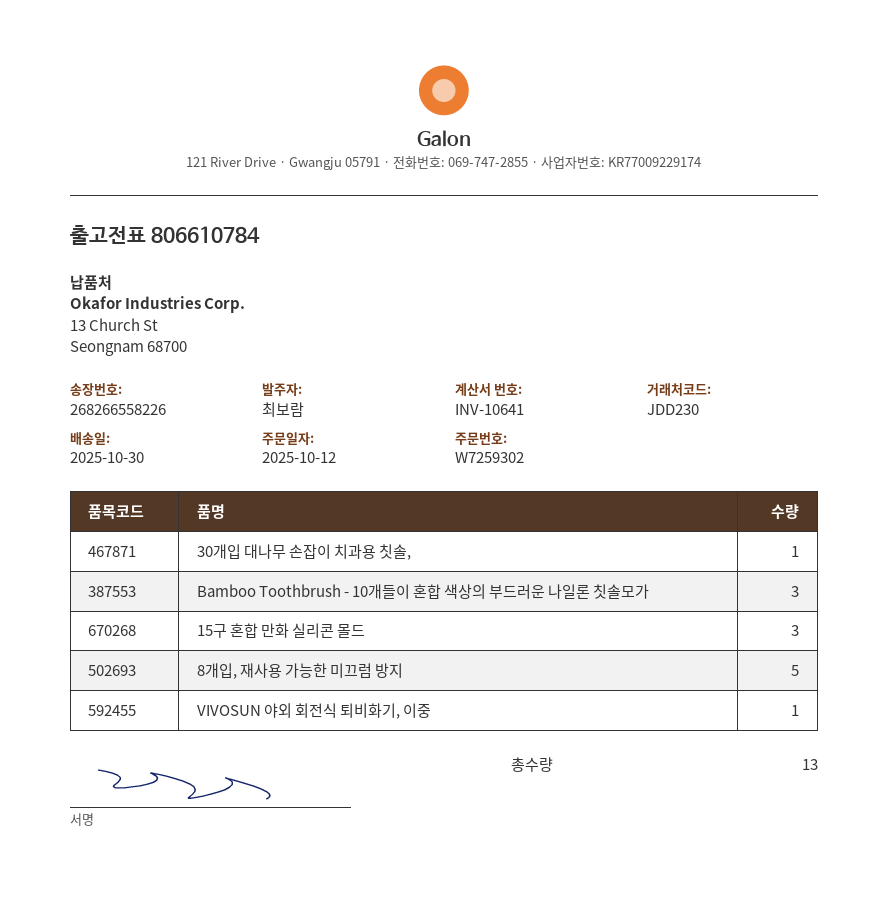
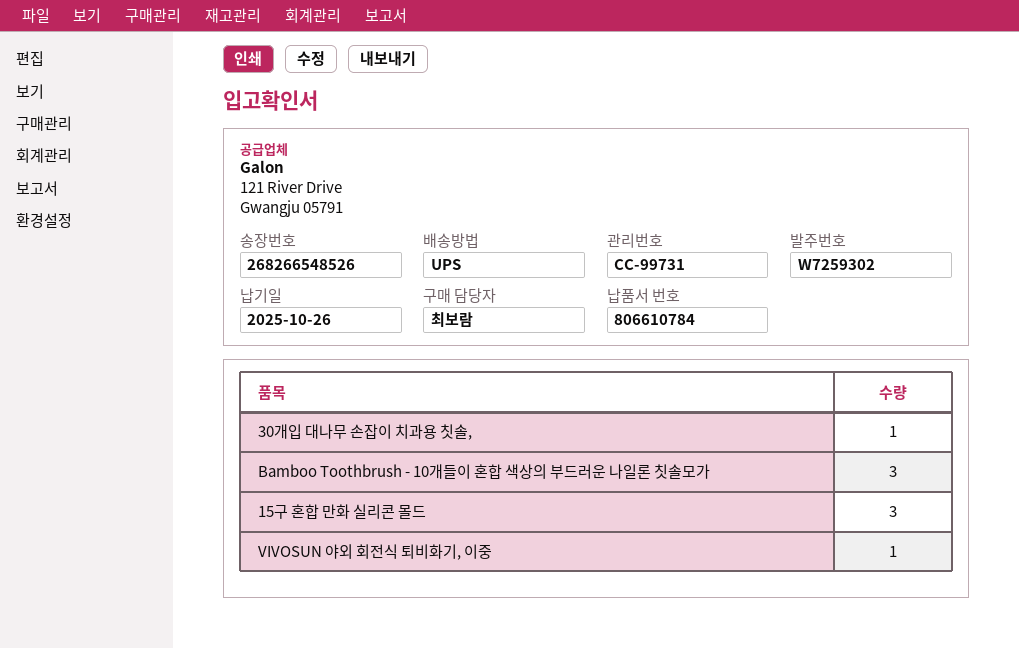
delivery date: 2025-10-30 -> 2025-10-26
tracking number: 268266558226 -> 268266548526
8개입, 재사용 가능한 미끄럼 방지: 5 -> none

